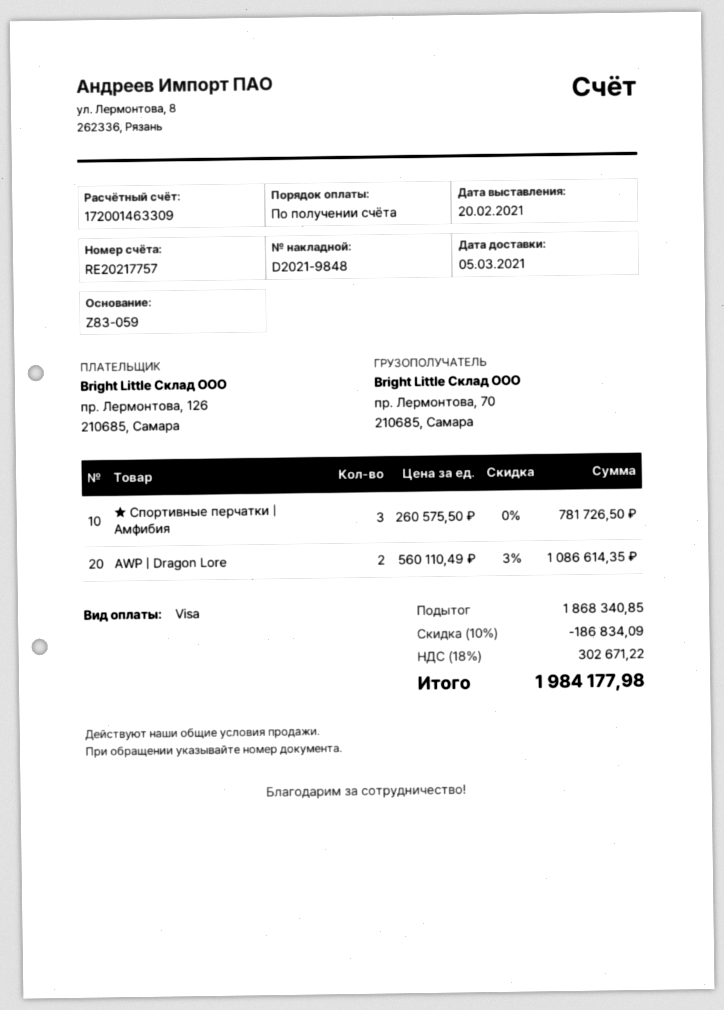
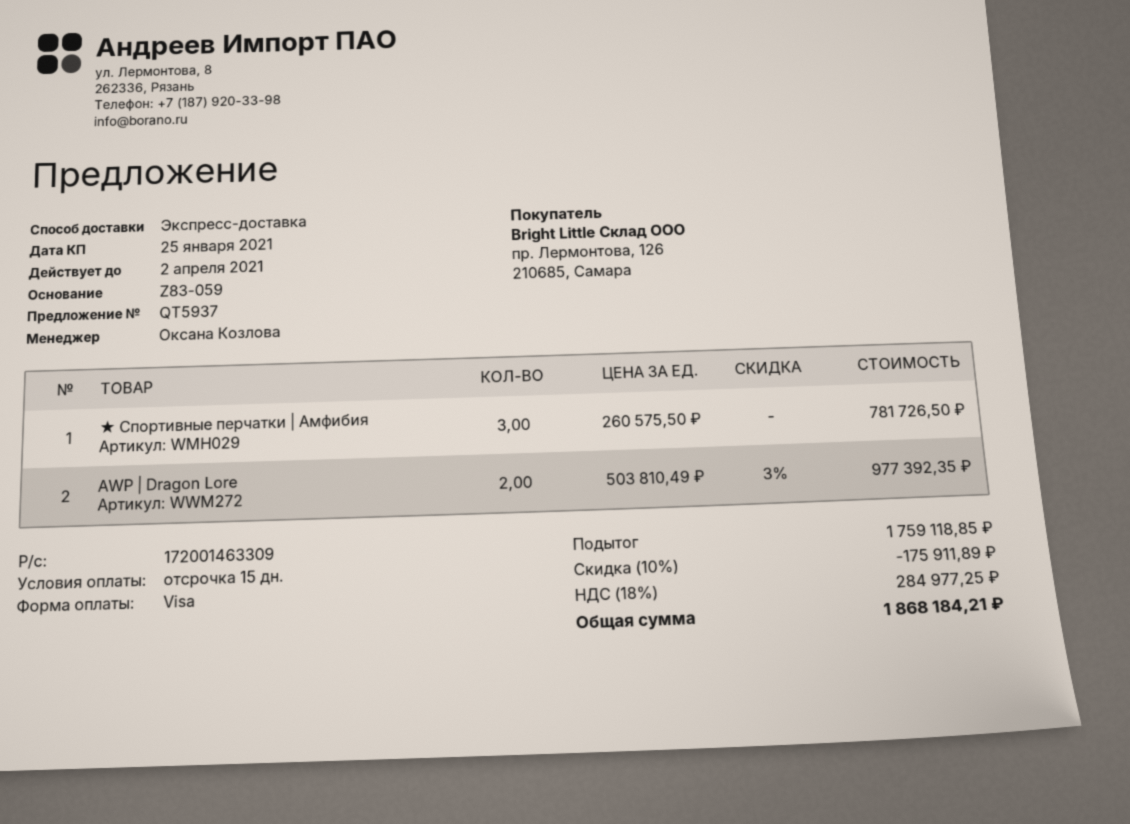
payment terms: on receipt -> 15 days
AWP | Dragon Lore: 2 x 560110.49 - 3% = 1086614.35 -> 2 x 503810.49 - 3% = 977392.35
subtotal: 1868340.85 -> 1759118.85
discount: 10% = 186834.09 -> 10% = 175911.89
tax: 18% = 302671.22 -> 18% = 284977.25
total: 1984177.98 -> 1868184.21

